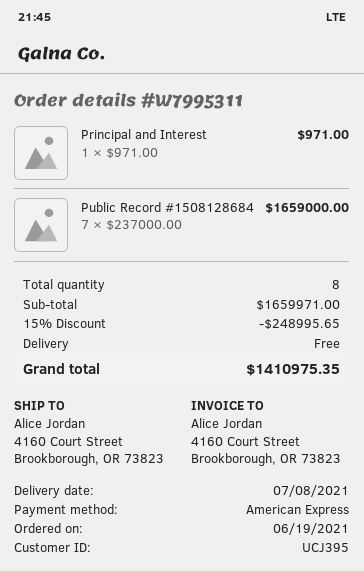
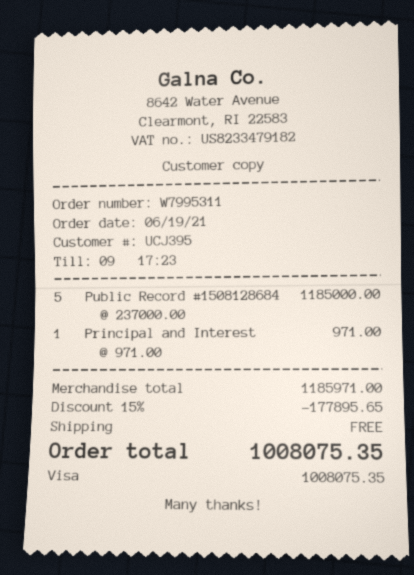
payment method: American Express -> Visa
Public Record #1508128684: 7 x 237000.00 = 1659000.00 -> 5 x 237000.00 = 1185000.00
subtotal: 1659971.00 -> 1185971.00
discount: 15% = 248995.65 -> 15% = 177895.65
total: 1410975.35 -> 1008075.35

